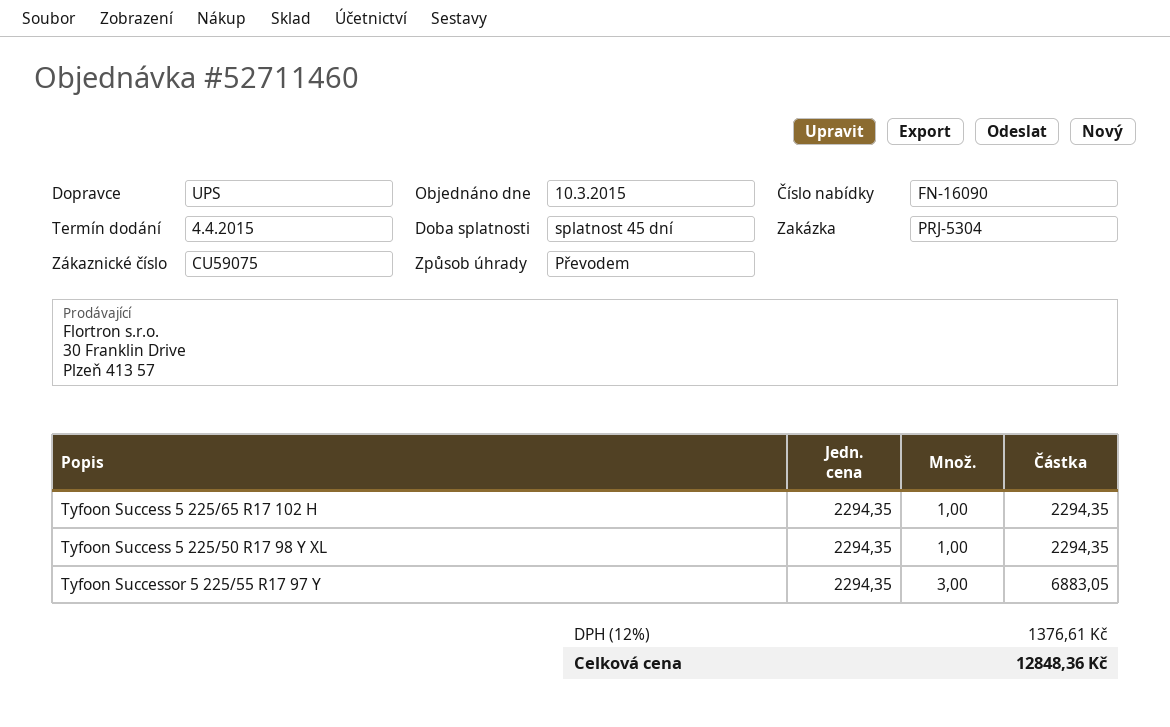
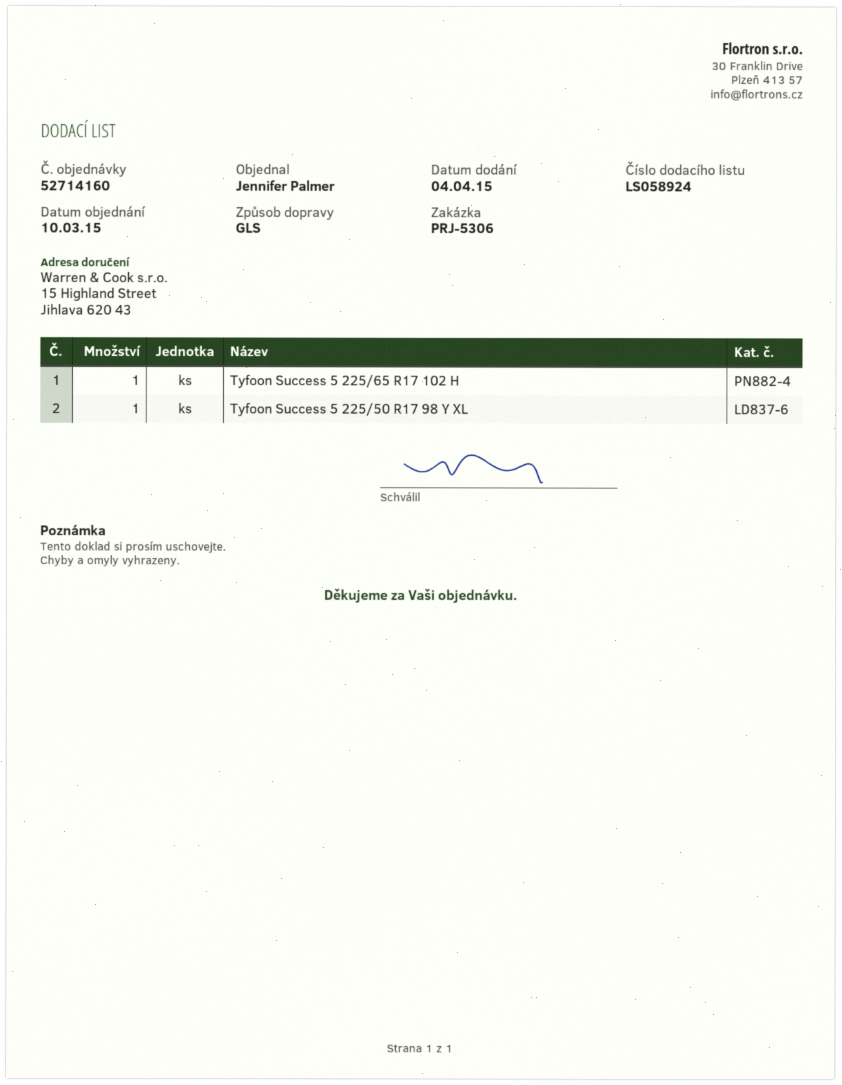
order number: 52711460 -> 52714160
reference: PRJ-5304 -> PRJ-5306
shipping method: UPS -> GLS
Tyfoon Successor 5 225/55 R17 97 Y: 3 -> none

